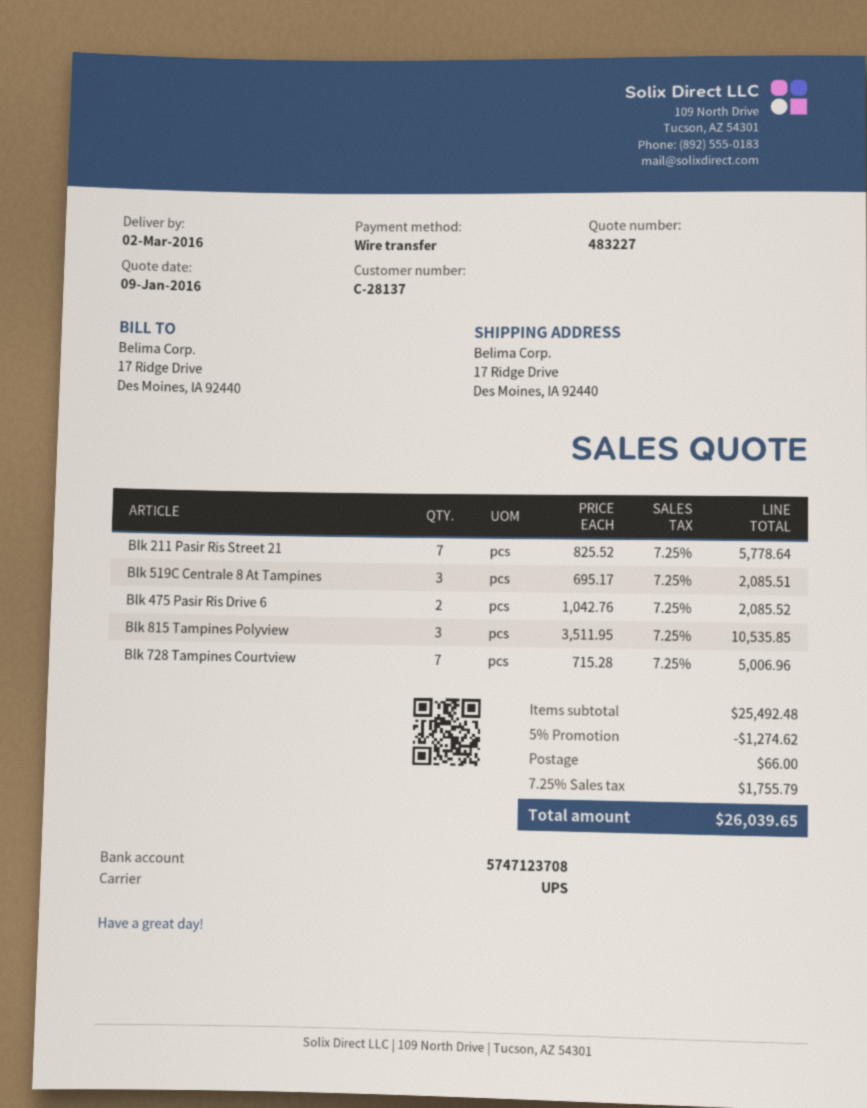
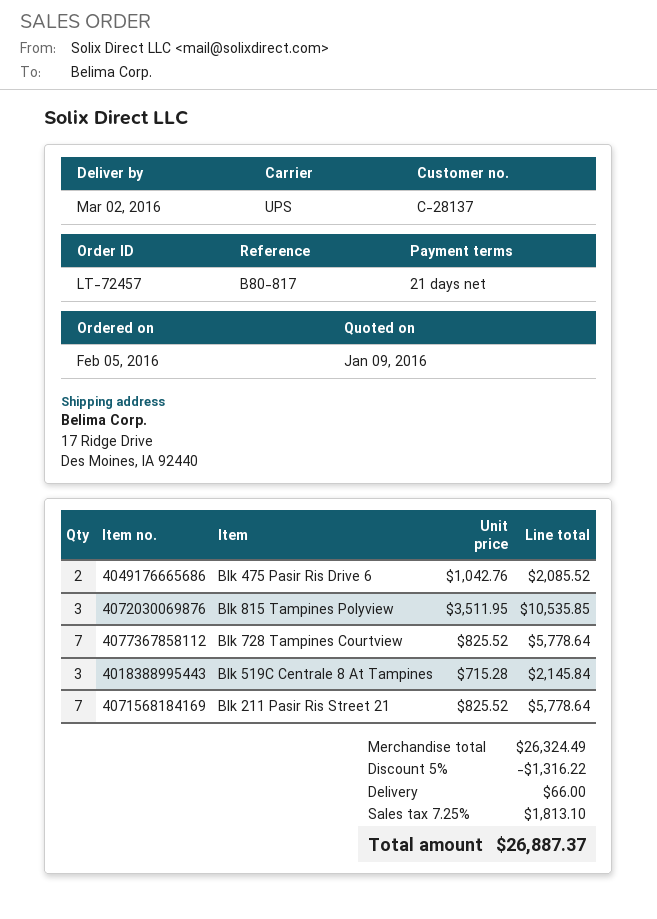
Blk 519C Centrale 8 At Tampines: 3 x 695.17 = 2085.51 -> 3 x 715.28 = 2145.84
Blk 728 Tampines Courtview: 7 x 715.28 = 5006.96 -> 7 x 825.52 = 5778.64
subtotal: 25492.48 -> 26324.49
discount: 5% = 1274.62 -> 5% = 1316.22
tax: 7.25% = 1755.79 -> 7.25% = 1813.10
total: 26039.65 -> 26887.37

